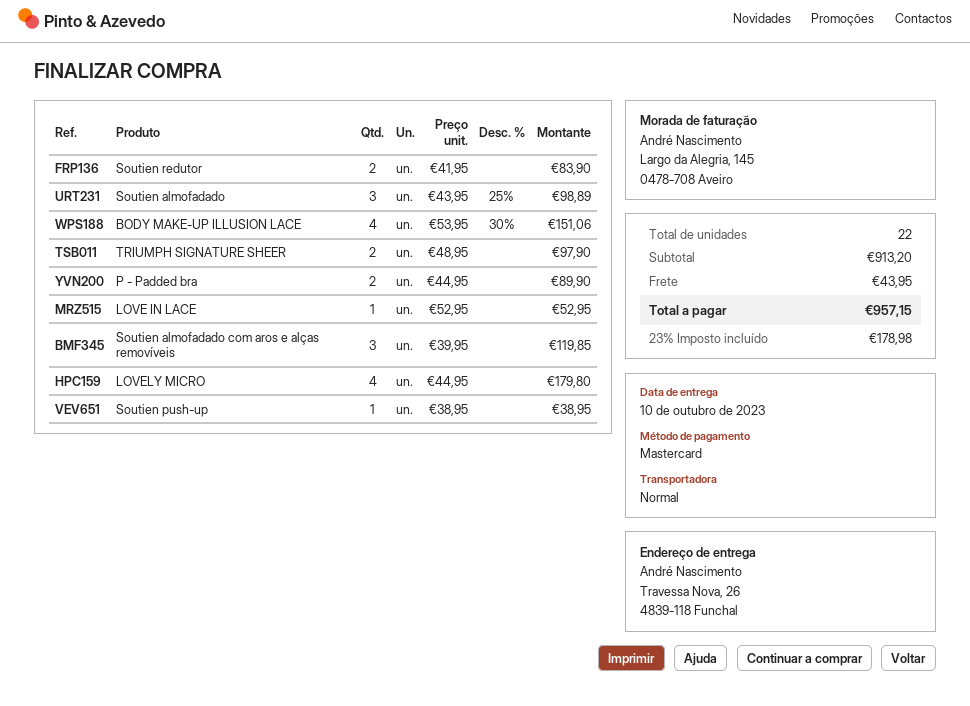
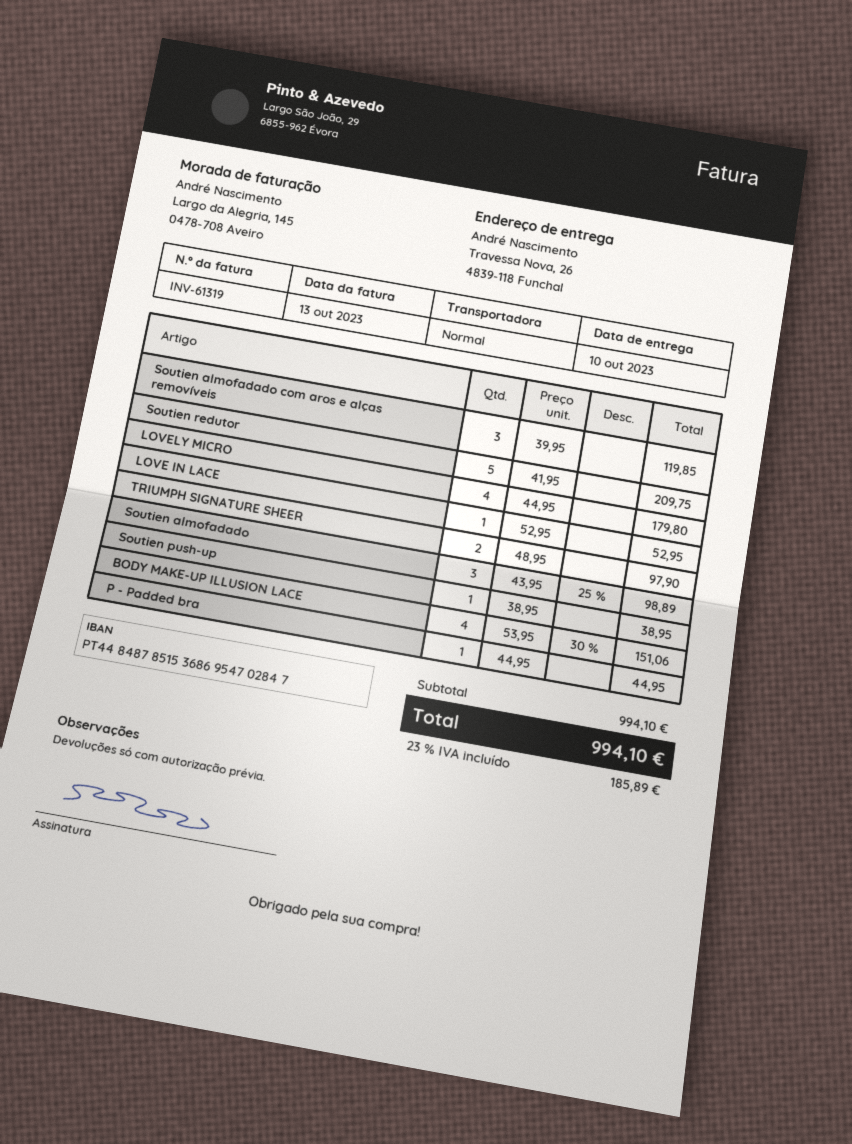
Soutien redutor: 2 x 41.95 = 83.90 -> 5 x 41.95 = 209.75
P - Padded bra: 2 x 44.95 = 89.90 -> 1 x 44.95 = 44.95
subtotal: 913.20 -> 994.10
shipping: 43.95 -> none
tax: 23% = 178.98 -> 23% = 185.89
total: 957.15 -> 994.10

